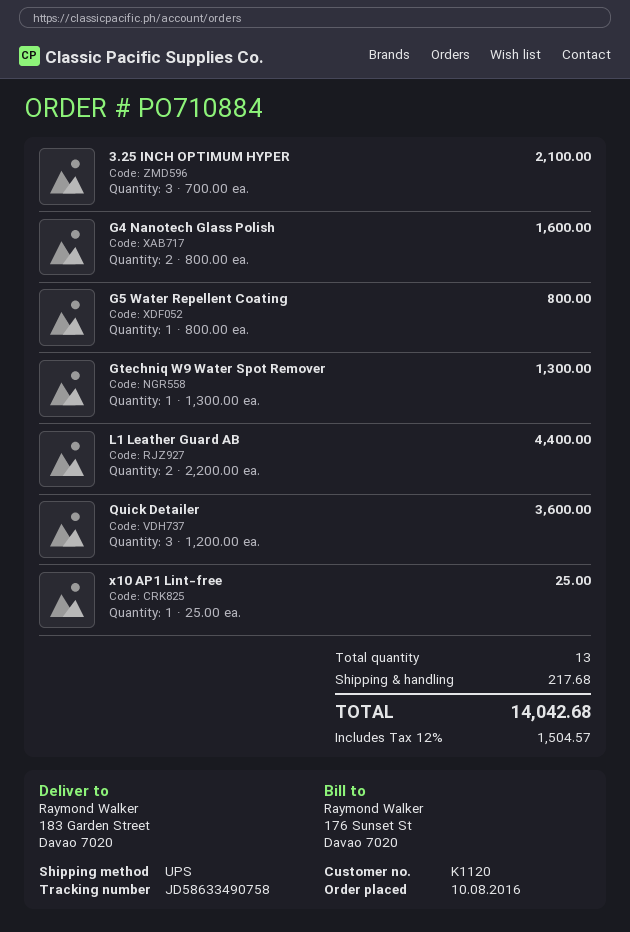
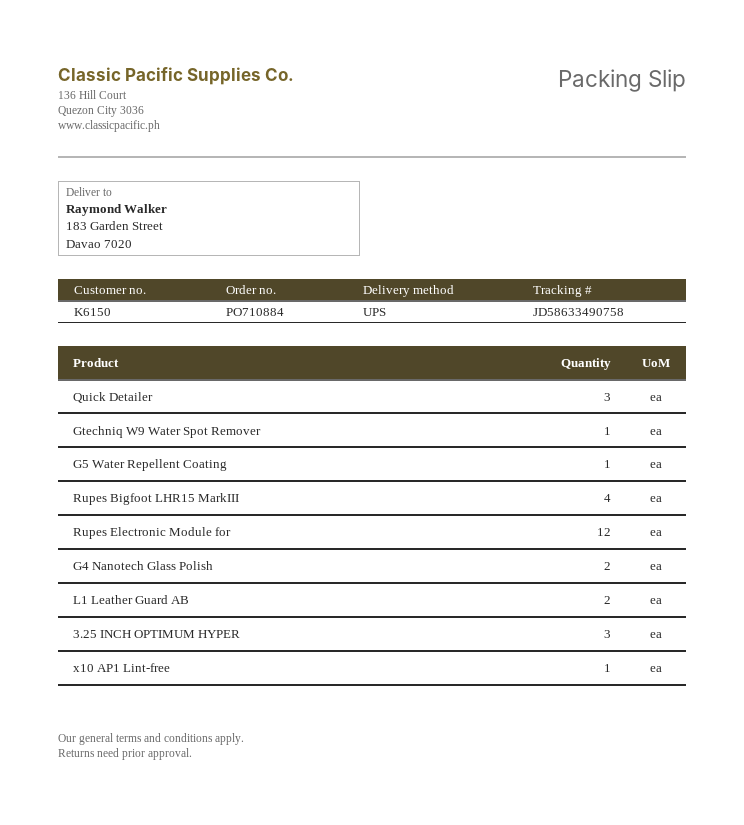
customer number: K1120 -> K6150
Rupes Bigfoot LHR15 MarkIII: none -> 4
Rupes Electronic Module for: none -> 12

